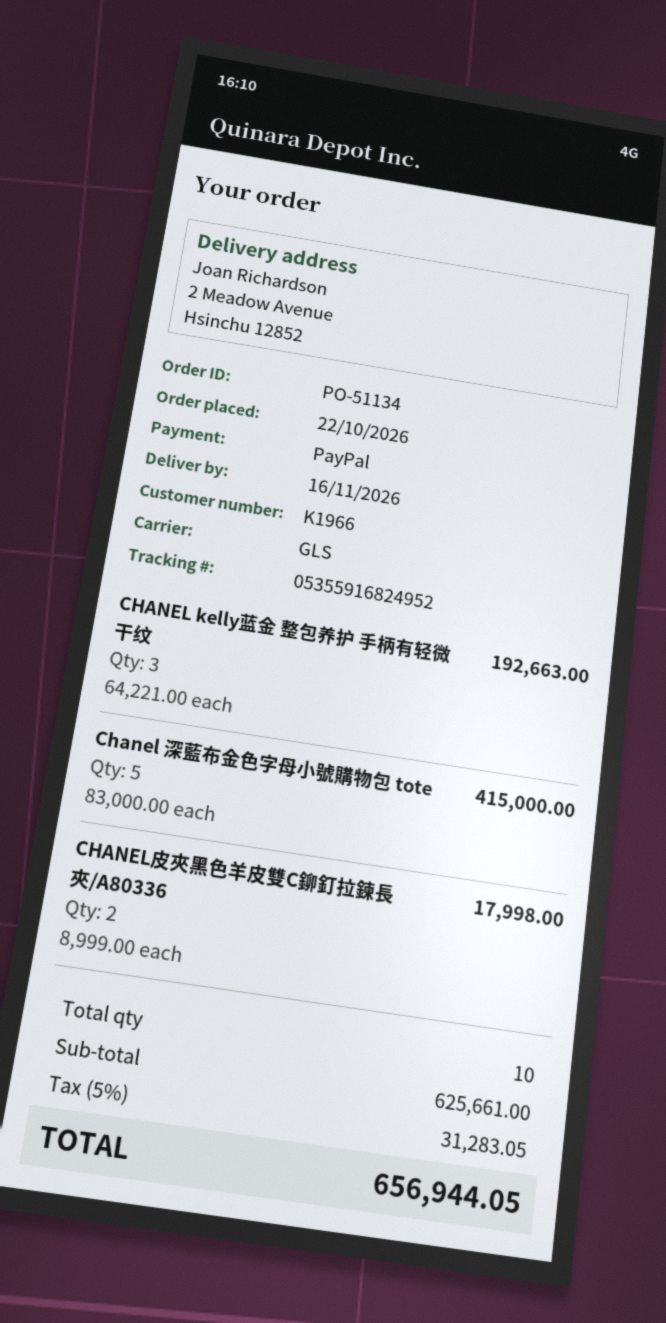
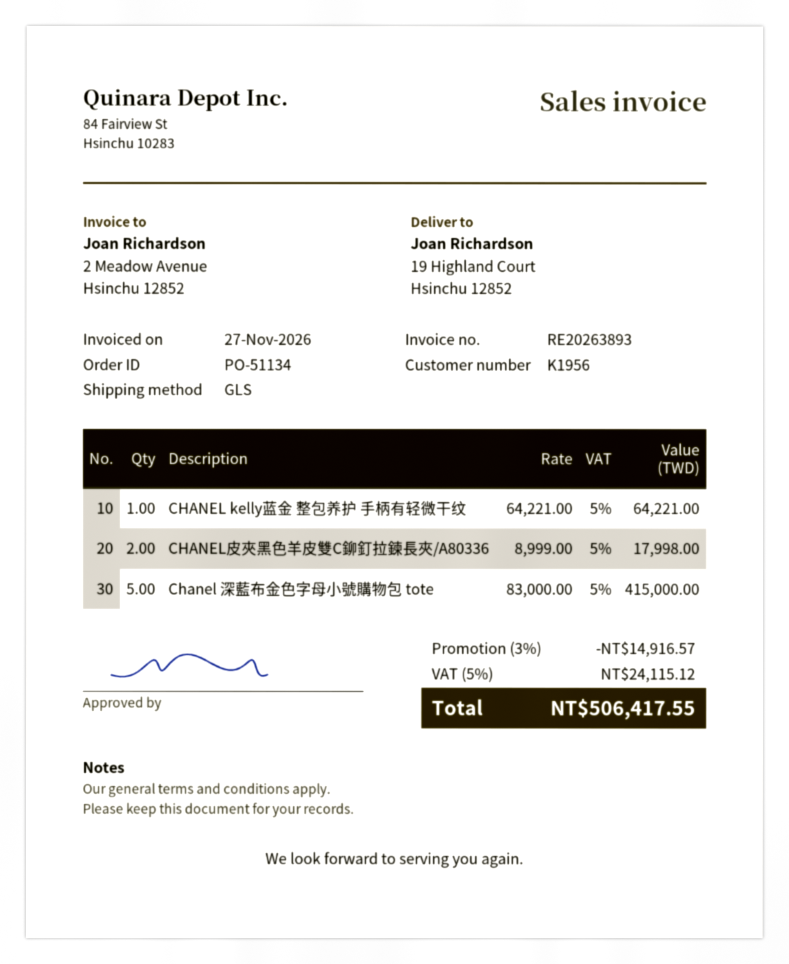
customer number: K1966 -> K1956
ship to: 2 Meadow Avenue, Hsinchu 12852 -> 19 Highland Court, Hsinchu 12852
CHANEL kelly蓝金 整包养护 手柄有轻微干纹: 3 x 64221.00 = 192663.00 -> 1 x 64221.00 = 64221.00
discount: none -> 3% = 14916.57
tax: 5% = 31283.05 -> 5% = 24115.12
total: 656944.05 -> 506417.55

